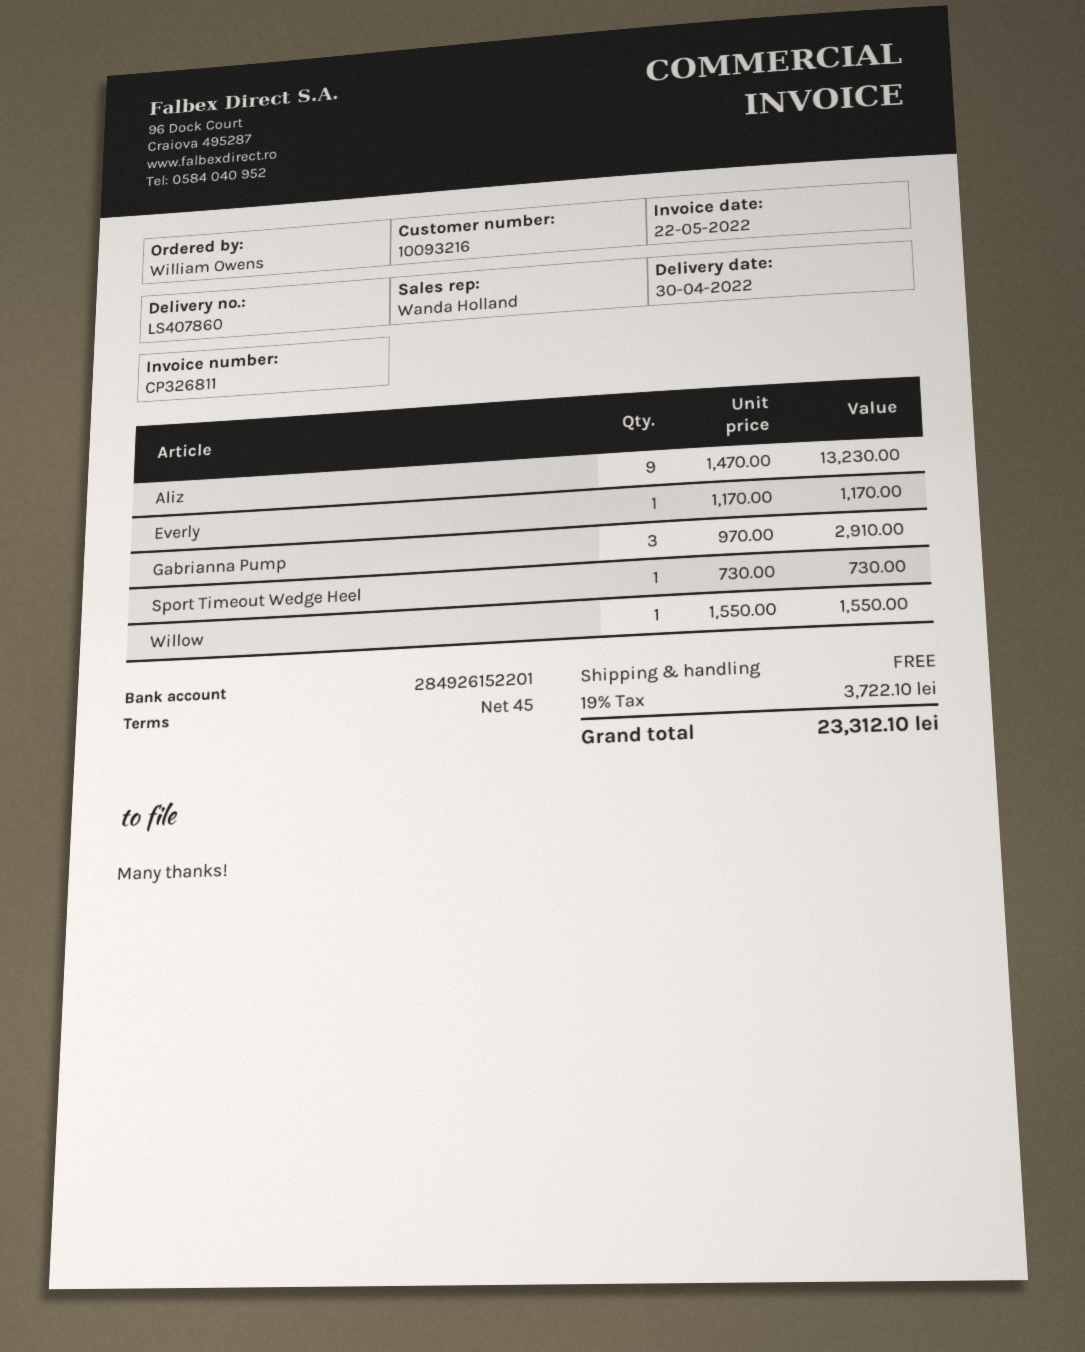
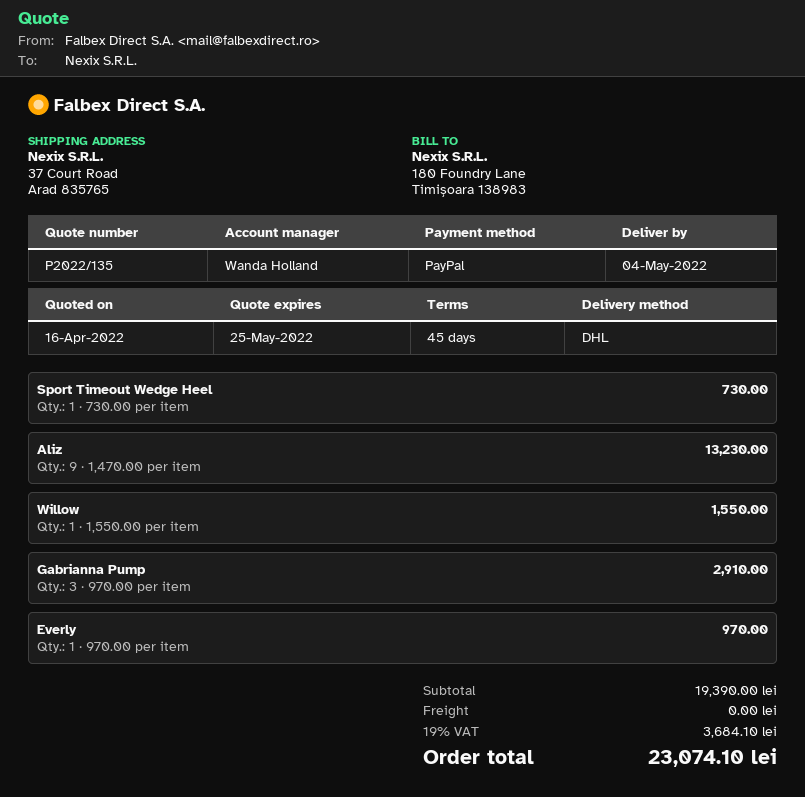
delivery date: 2022-04-30 -> 2022-05-04
Everly: 1 x 1170.00 = 1170.00 -> 1 x 970.00 = 970.00
tax: 19% = 3722.10 -> 19% = 3684.10
total: 23312.10 -> 23074.10

